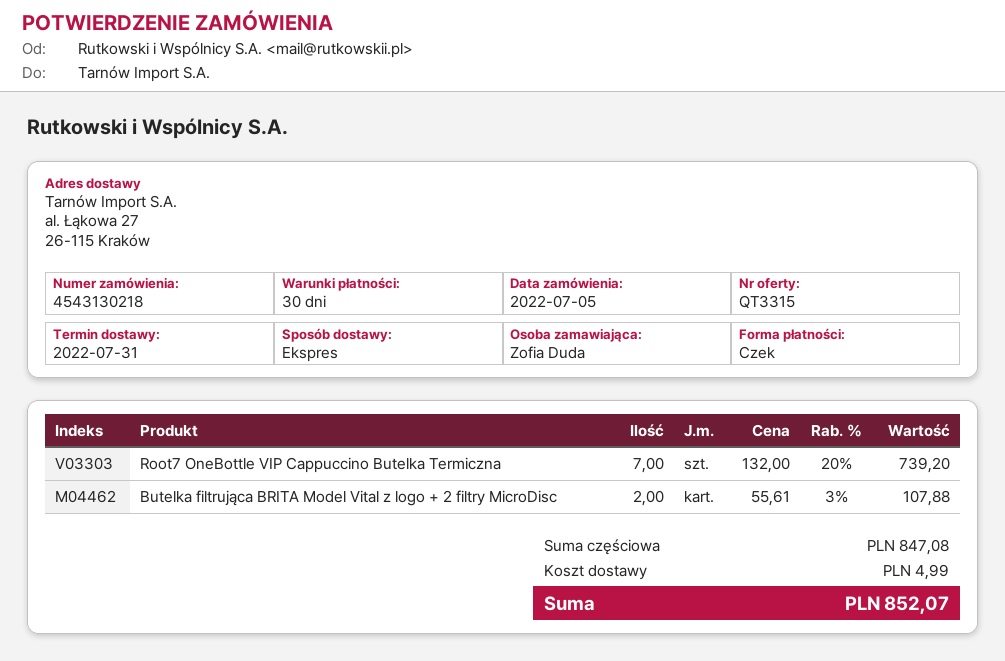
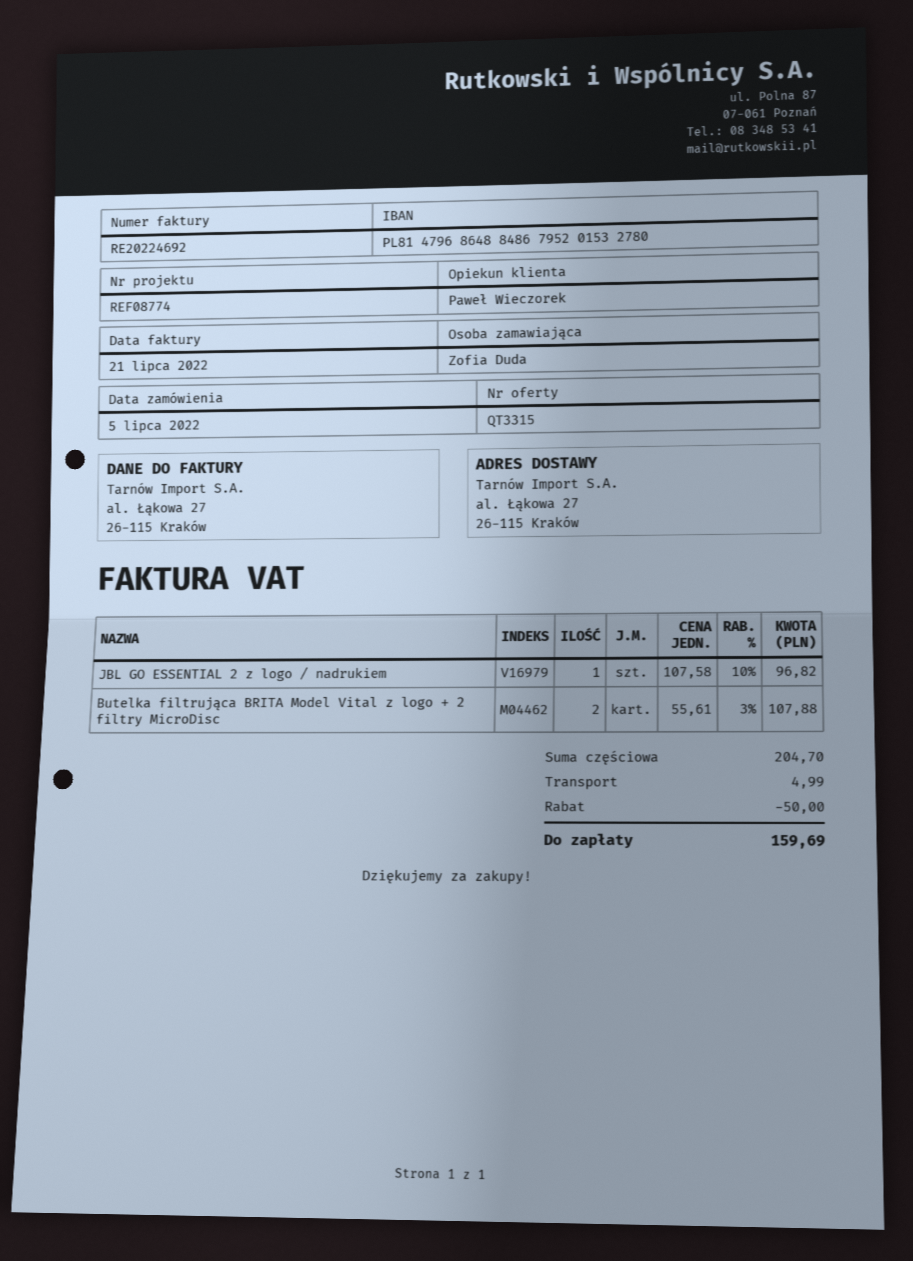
Root7 OneBottle VIP Cappuccino Butelka Termiczna: 7 x 132.00 - 20% = 739.20 -> none
JBL GO ESSENTIAL 2 z logo / nadrukiem: none -> 1 x 107.58 - 10% = 96.82
subtotal: 847.08 -> 204.70
discount: none -> 50.00
total: 852.07 -> 159.69

